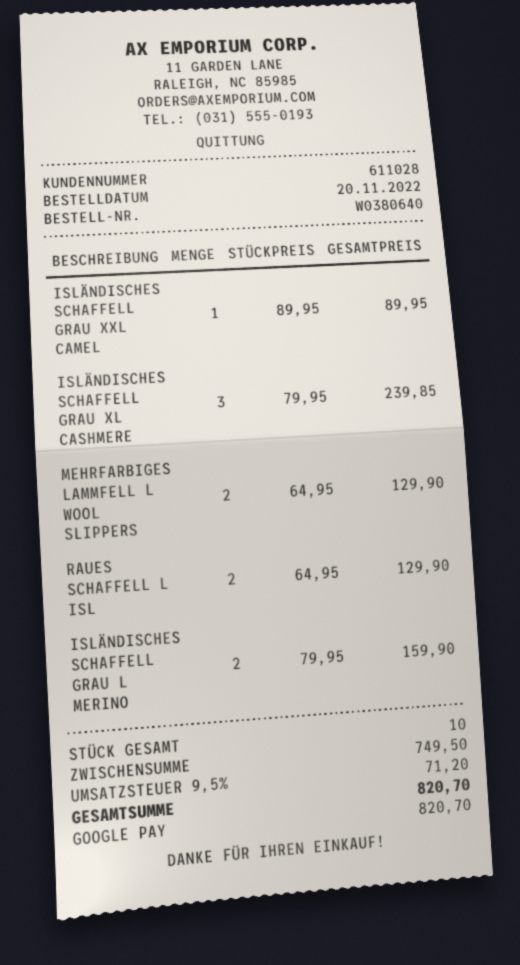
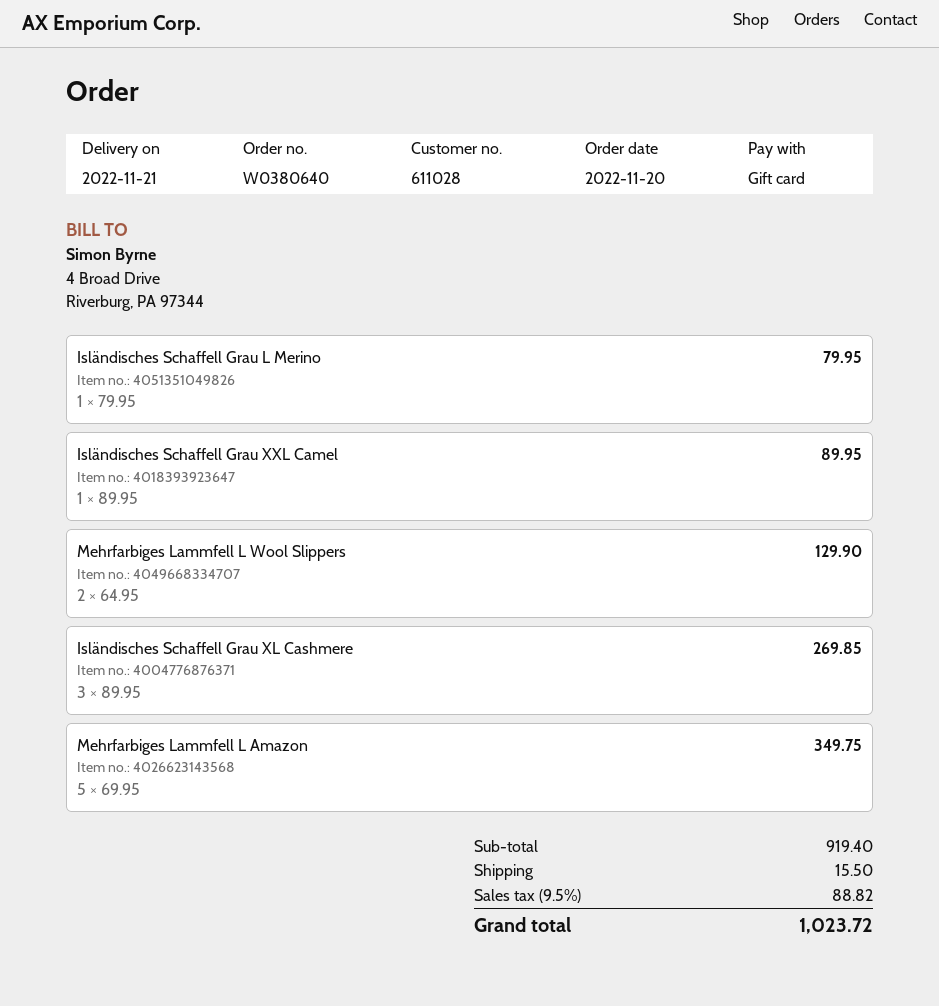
payment method: Google Pay -> gift card
ISLÄNDISCHES SCHAFFELL GRAU XL CASHMERE: 3 x 79.95 = 239.85 -> 3 x 89.95 = 269.85
RAUES SCHAFFELL L ISL: 2 x 64.95 = 129.90 -> none
ISLÄNDISCHES SCHAFFELL GRAU L MERINO: 2 x 79.95 = 159.90 -> 1 x 79.95 = 79.95
Mehrfarbiges Lammfell L Amazon: none -> 5 x 69.95 = 349.75
subtotal: 749.50 -> 919.40
shipping: none -> 15.50
tax: 9.5% = 71.20 -> 9.5% = 88.82
total: 820.70 -> 1023.72

